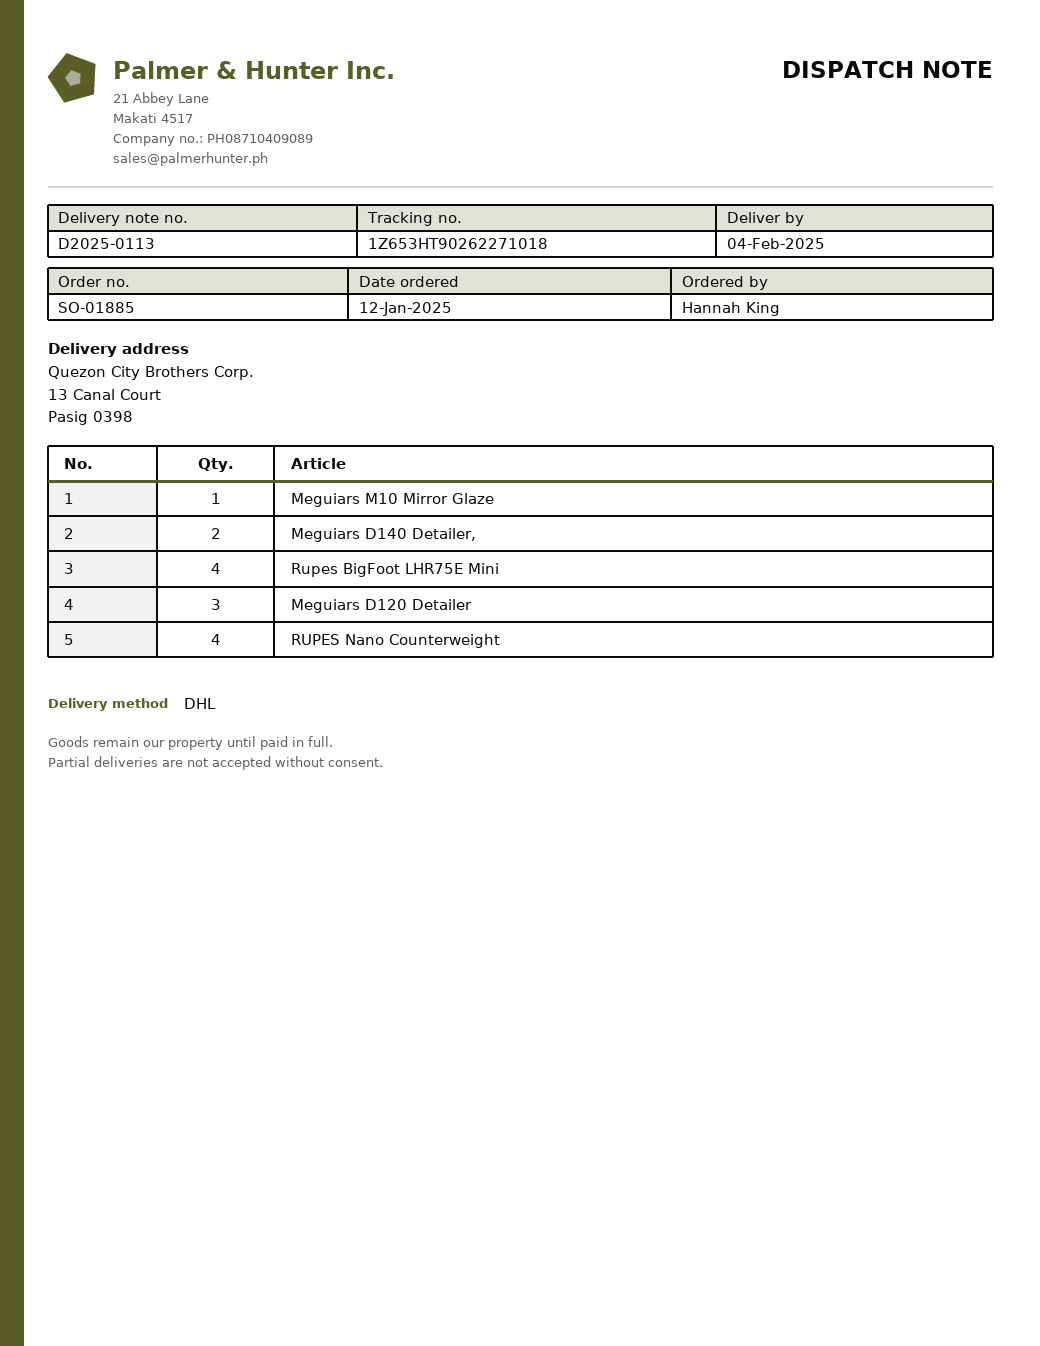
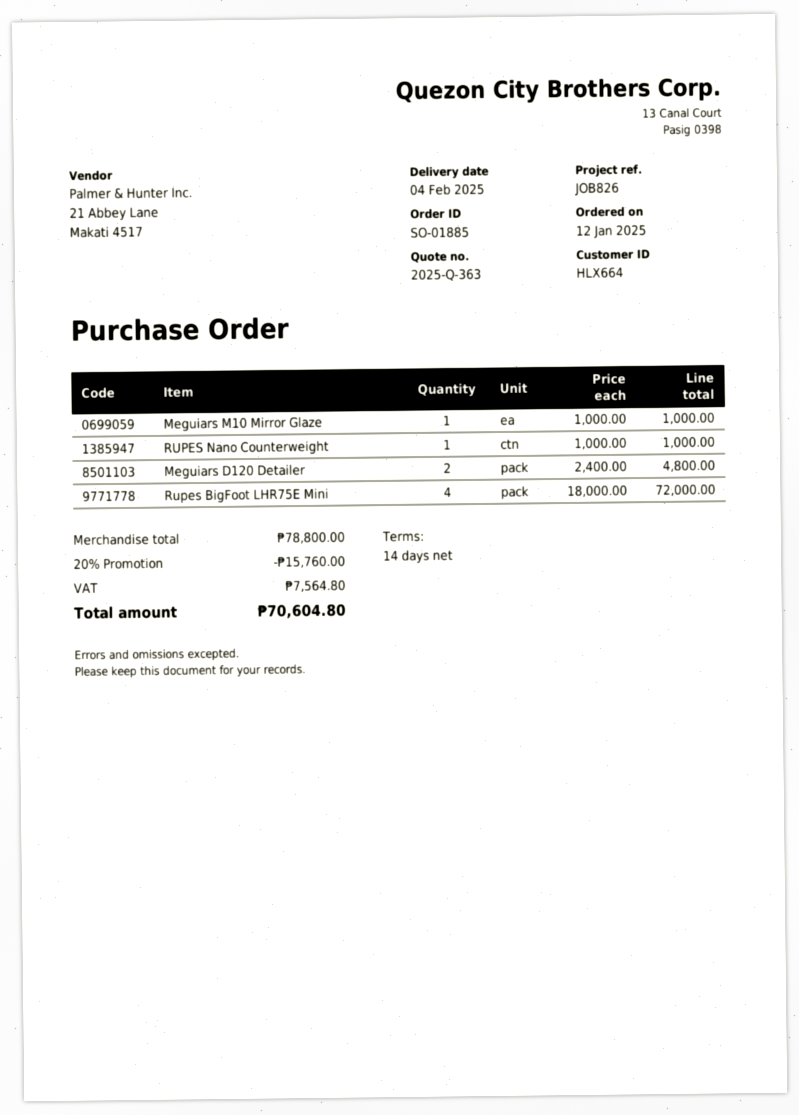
Meguiars D140 Detailer,: 2 -> none
Meguiars D120 Detailer: 3 -> 2
RUPES Nano Counterweight: 4 -> 1

